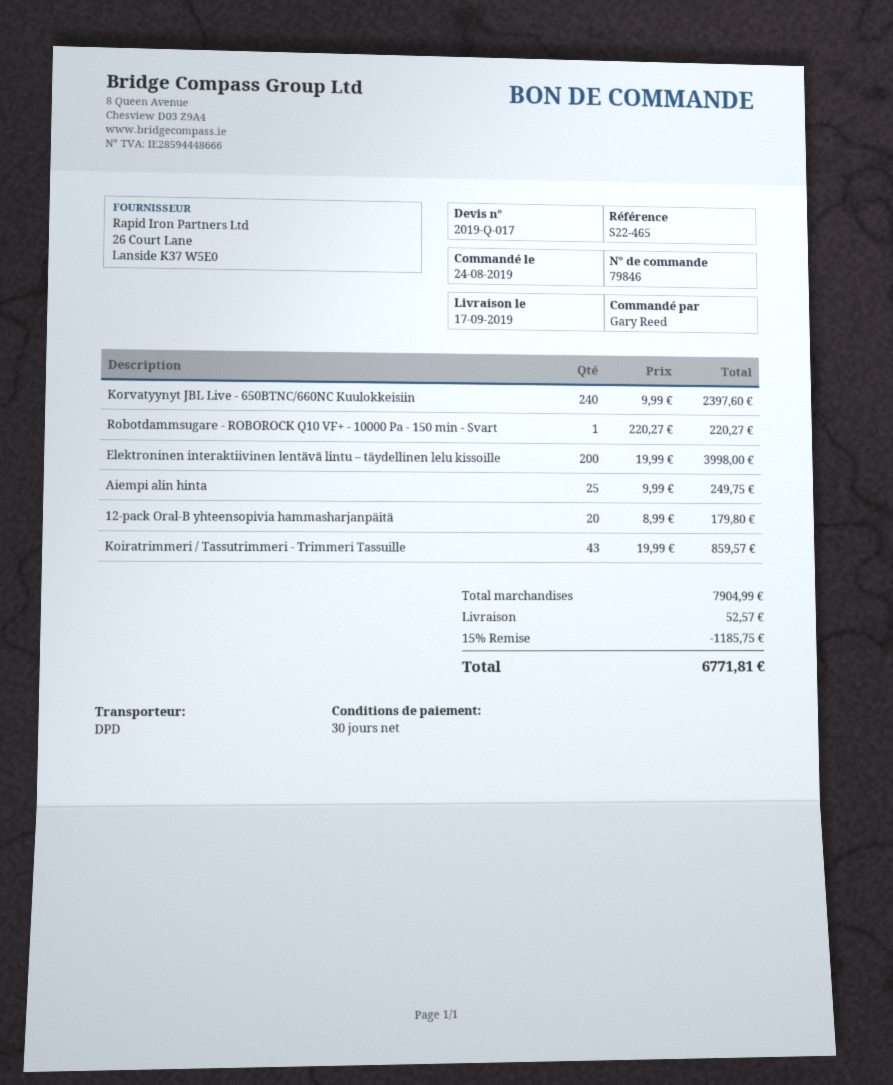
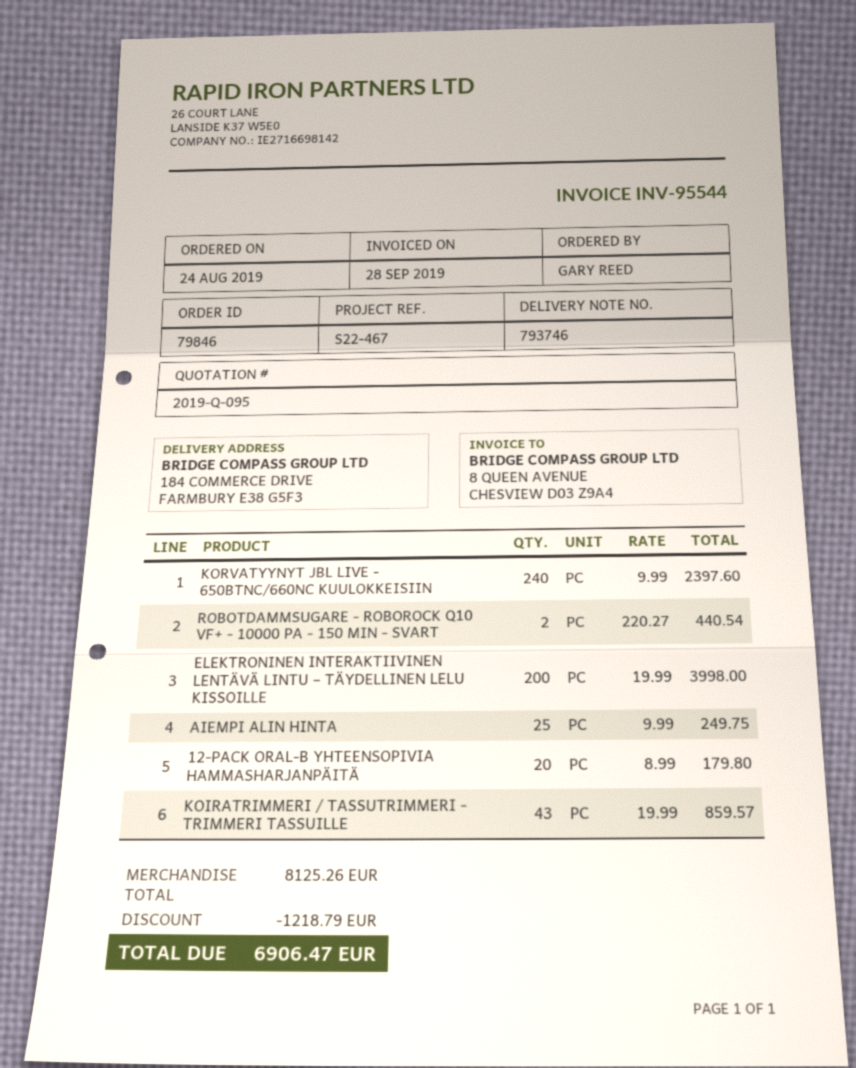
quote number: 2019-Q-017 -> 2019-Q-095
reference: S22-465 -> S22-467
Robotdammsugare - ROBOROCK Q10 VF+ - 10000 Pa - 150 min - Svart: 1 x 220.27 = 220.27 -> 2 x 220.27 = 440.54
subtotal: 7904.99 -> 8125.26
discount: 1185.75 -> 1218.79
shipping: 52.57 -> none
total: 6771.81 -> 6906.47

